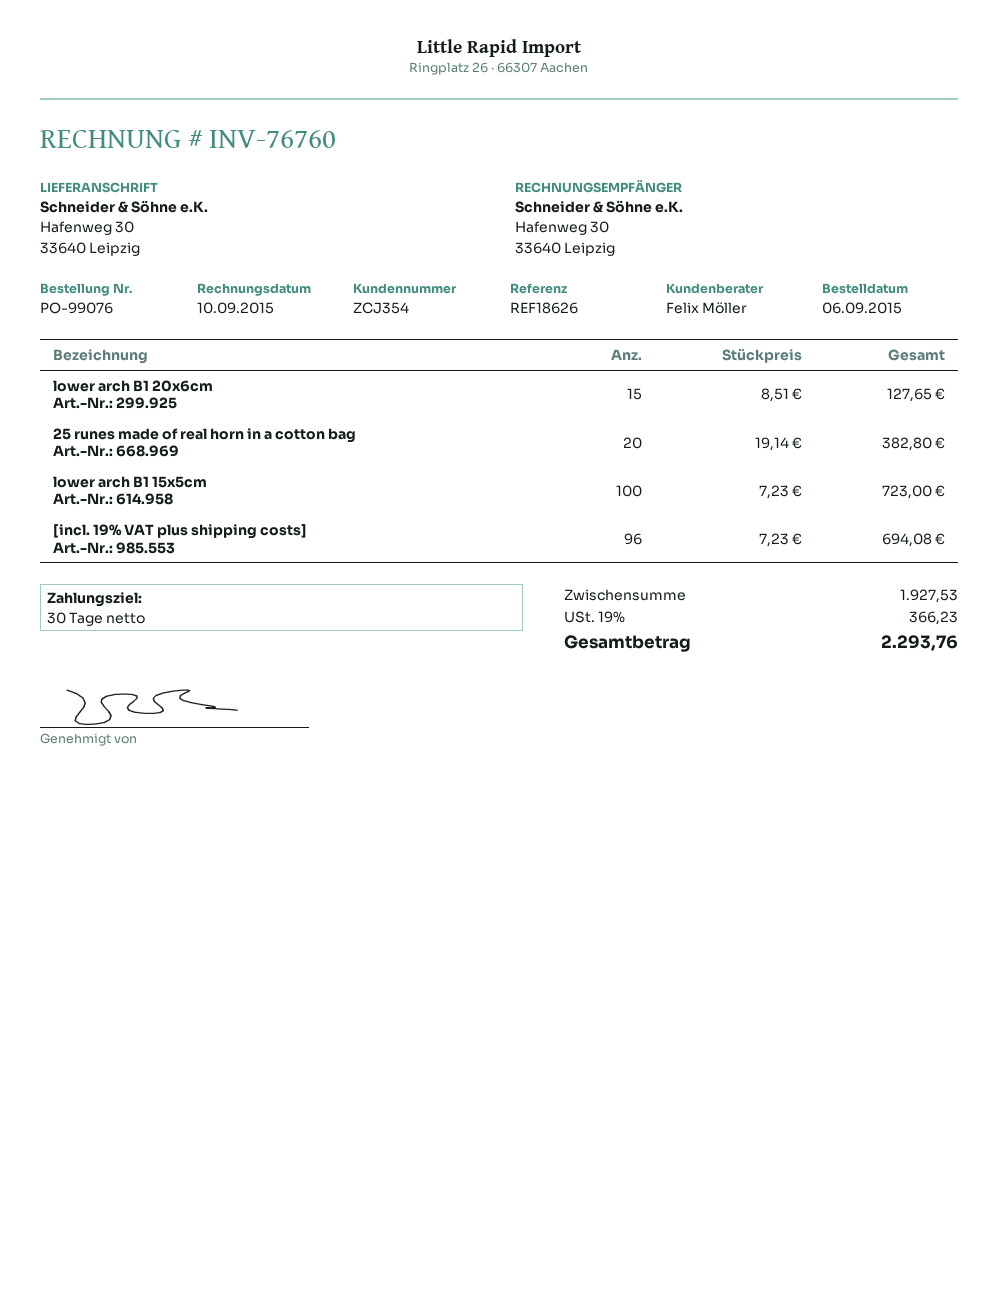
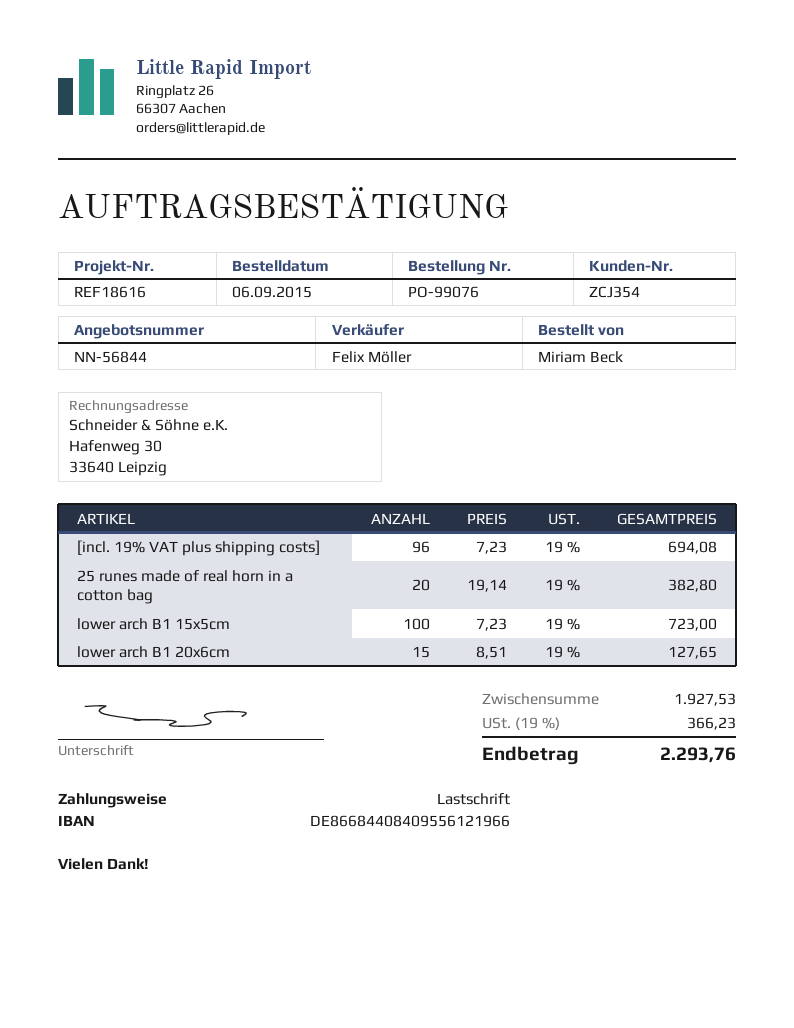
reference: REF18626 -> REF18616

